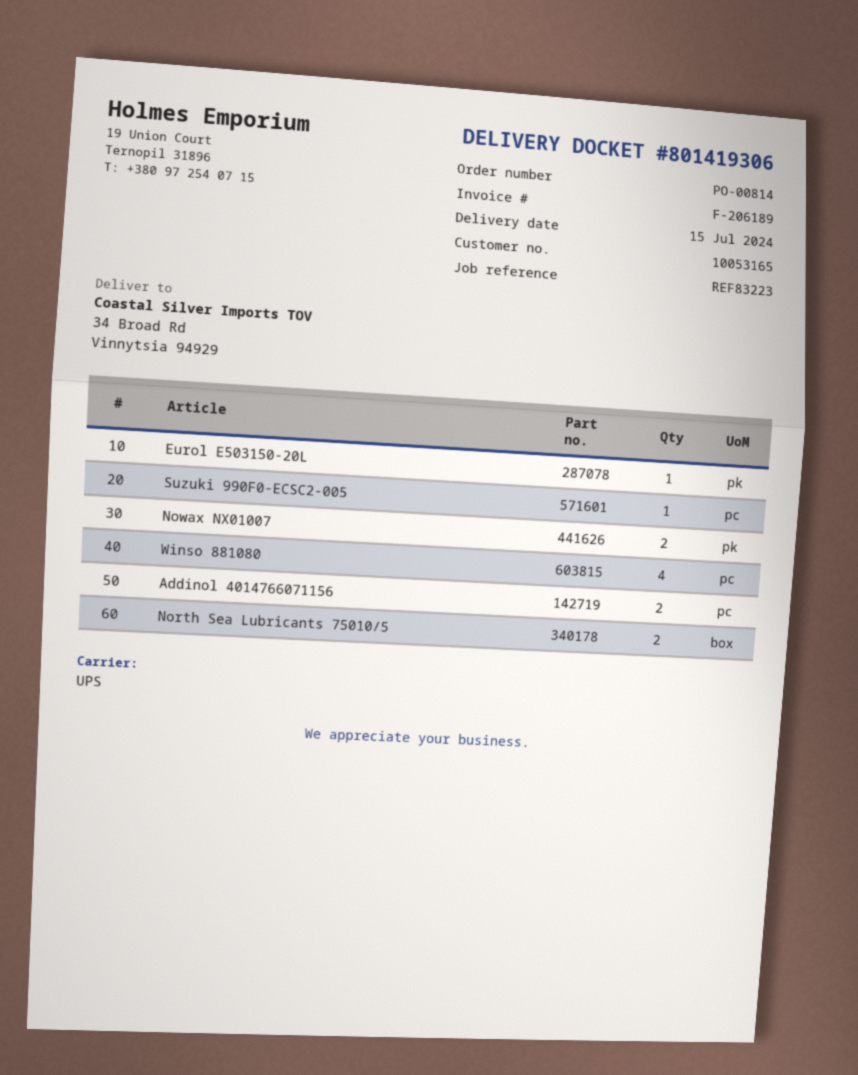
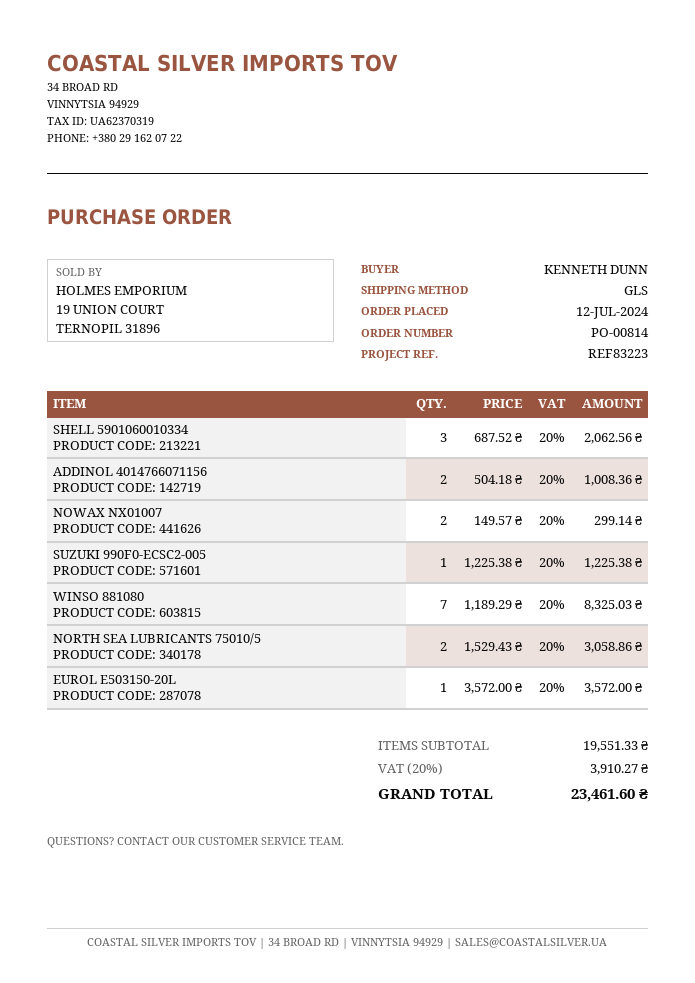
shipping method: UPS -> GLS
Winso 881080: 4 -> 7
SHELL 5901060010334: none -> 3

